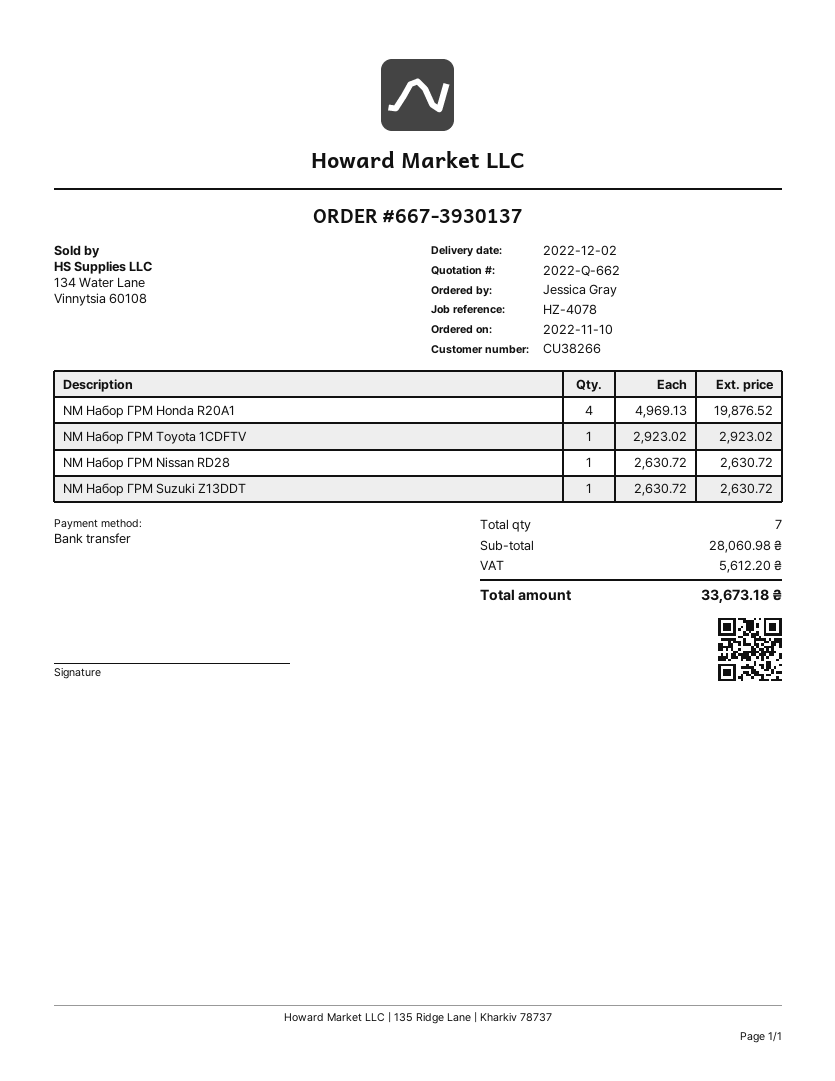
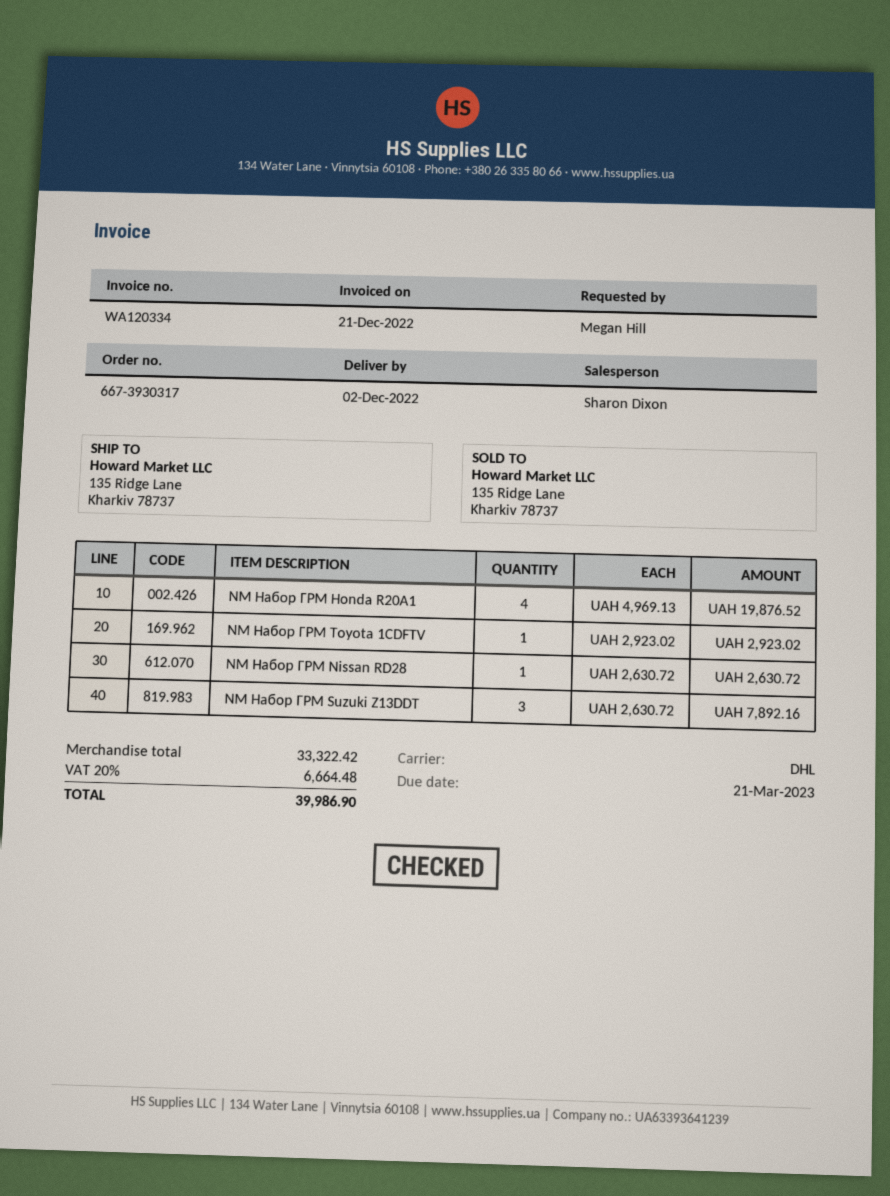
order number: 667-3930137 -> 667-3930317
ordered by: Jessica Gray -> Megan Hill
NM Набор ГРМ Suzuki Z13DDT: 1 x 2630.72 = 2630.72 -> 3 x 2630.72 = 7892.16
subtotal: 28060.98 -> 33322.42
tax: 5612.20 -> 6664.48
total: 33673.18 -> 39986.90

